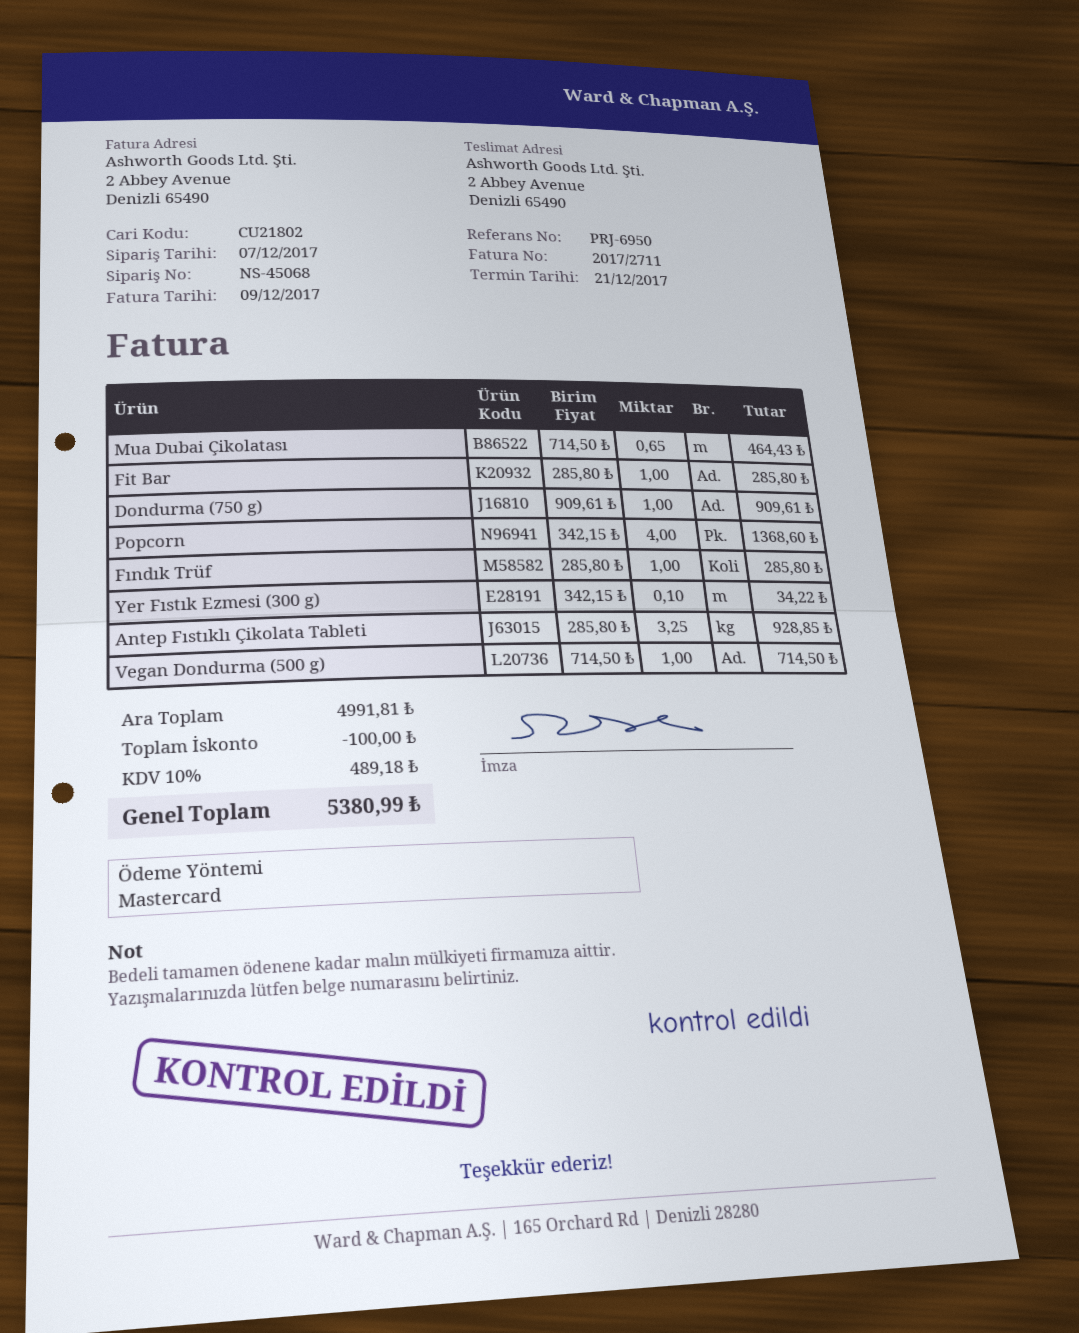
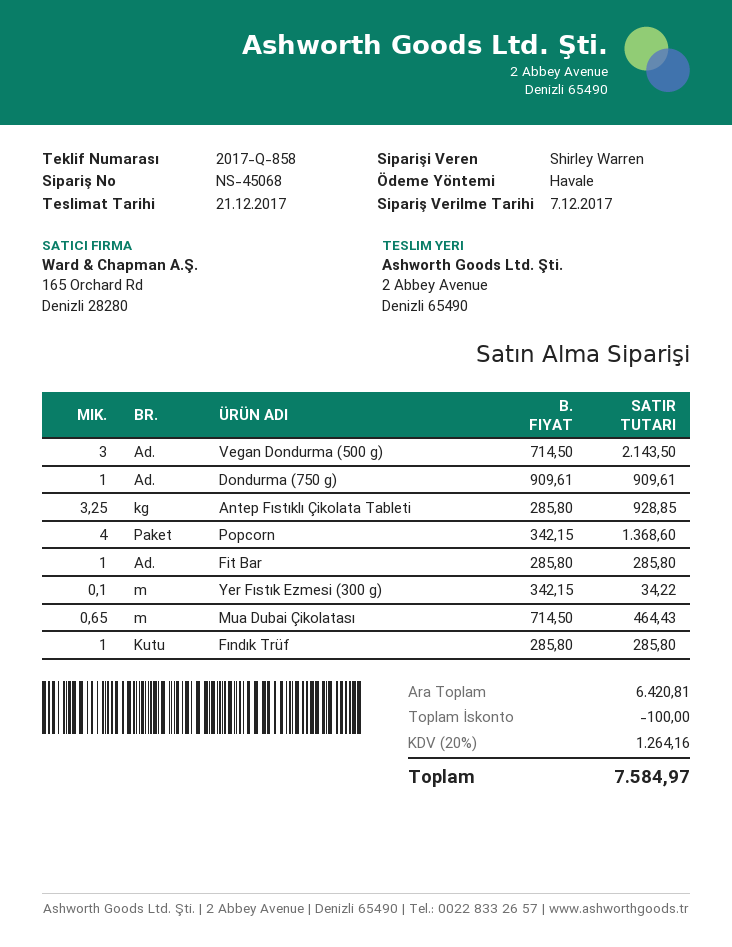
payment method: Mastercard -> bank transfer
Vegan Dondurma (500 g): 1 x 714.50 = 714.50 -> 3 x 714.50 = 2143.50
subtotal: 4991.81 -> 6420.81
tax: 10% = 489.18 -> 20% = 1264.16
total: 5380.99 -> 7584.97

